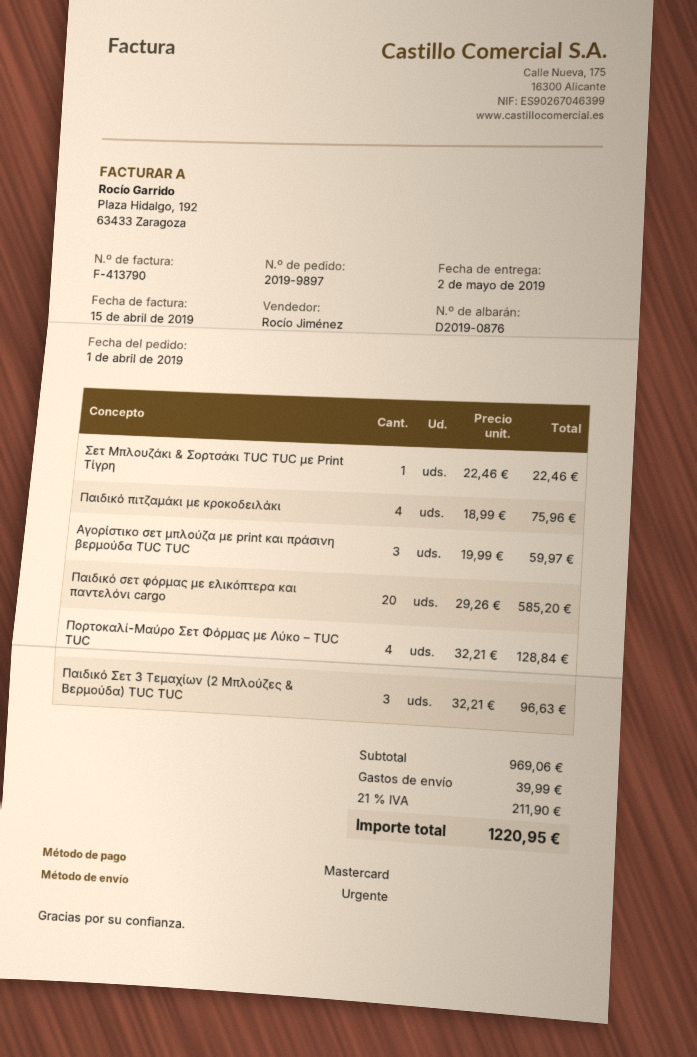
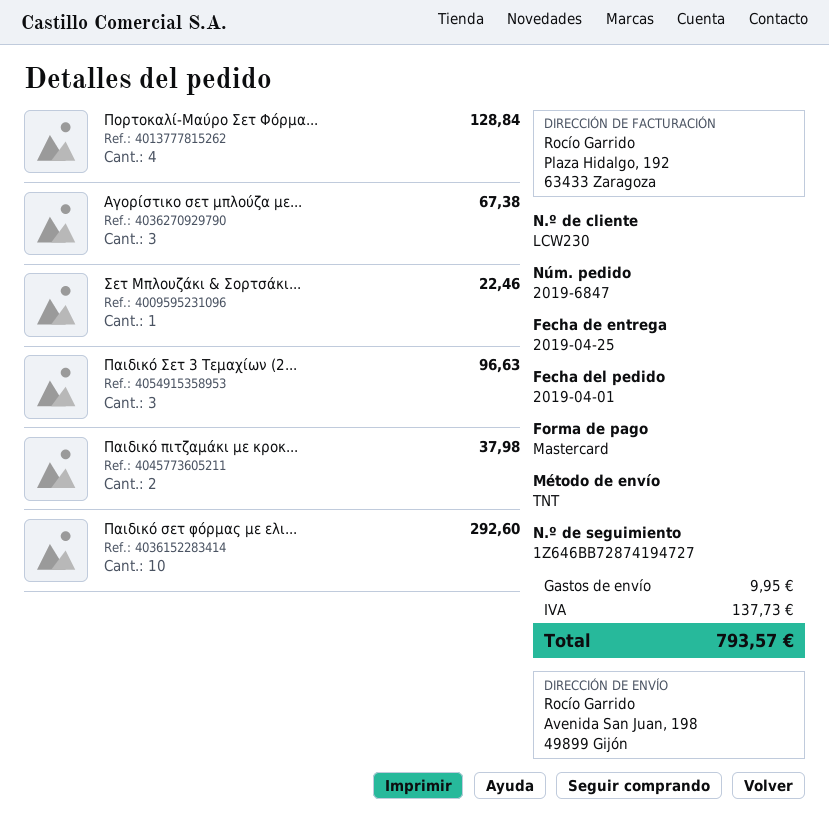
order number: 2019-9897 -> 2019-6847
delivery date: 2019-05-02 -> 2019-04-25
shipping method: express -> TNT
Παιδικό πιτζαμάκι με κροκοδειλάκι: 4 for 75.96 -> 2 for 37.98
Αγορίστικο σετ μπλούζα με print και πράσινη βερμούδα TUC TUC: 3 for 59.97 -> 3 for 67.38
Παιδικό σετ φόρμας με ελικόπτερα και παντελόνι cargo: 20 for 585.20 -> 10 for 292.60
shipping: 39.99 -> 9.95
tax: 211.90 -> 137.73
total: 1220.95 -> 793.57

